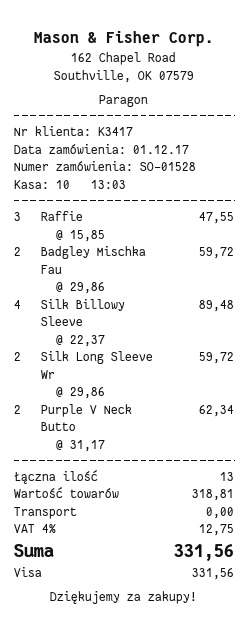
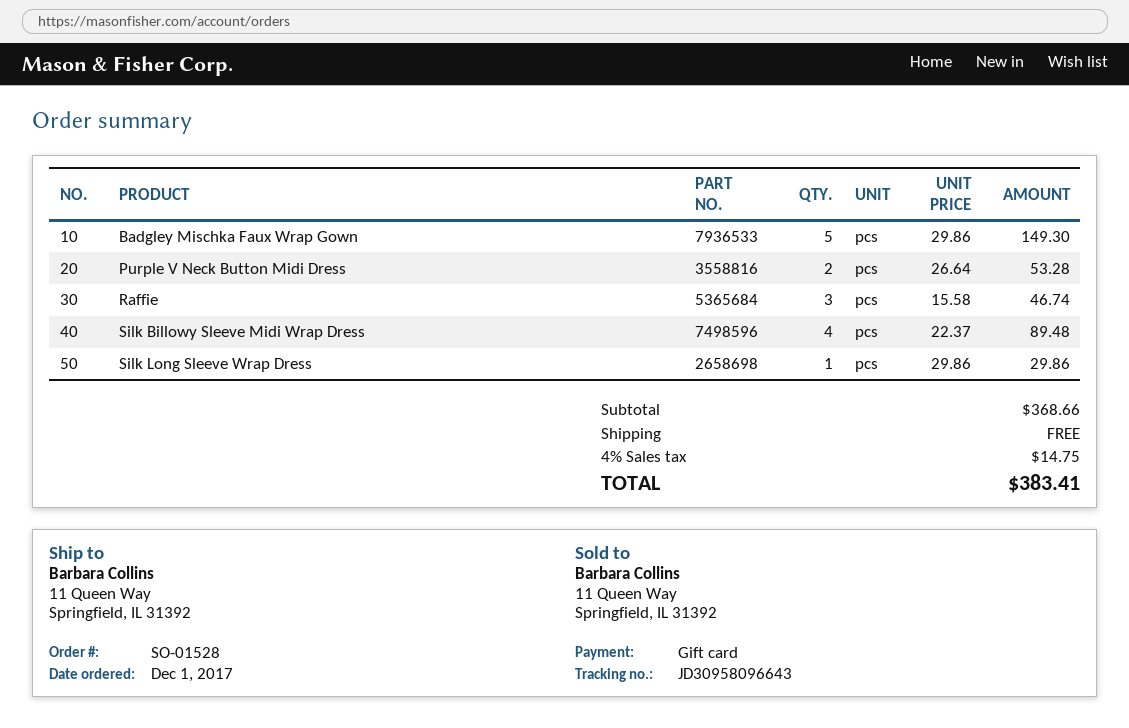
payment method: Visa -> gift card
Raffie: 3 x 15.85 = 47.55 -> 3 x 15.58 = 46.74
Badgley Mischka Fau: 2 x 29.86 = 59.72 -> 5 x 29.86 = 149.30
Silk Long Sleeve Wr: 2 x 29.86 = 59.72 -> 1 x 29.86 = 29.86
Purple V Neck Butto: 2 x 31.17 = 62.34 -> 2 x 26.64 = 53.28
subtotal: 318.81 -> 368.66
tax: 4% = 12.75 -> 4% = 14.75
total: 331.56 -> 383.41

